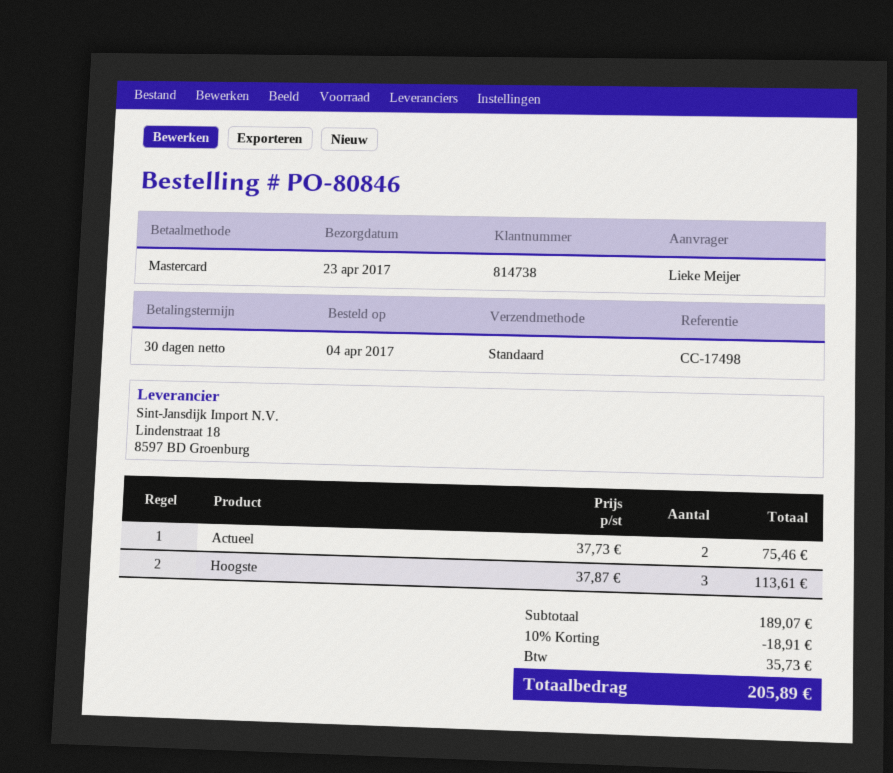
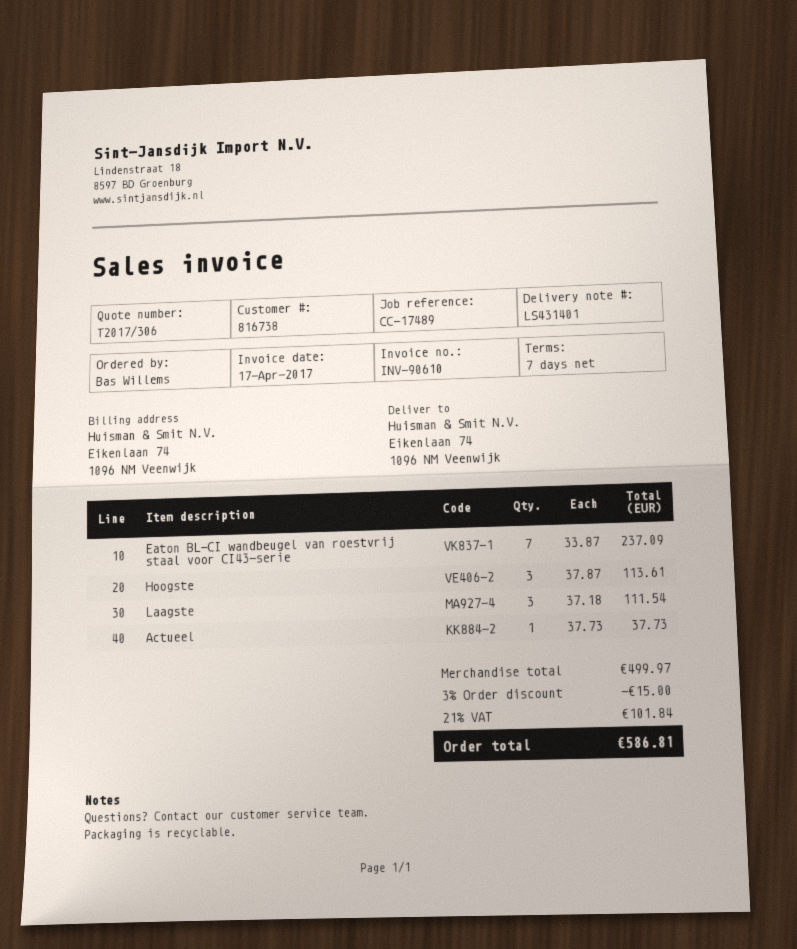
payment terms: 30 days -> 7 days
customer number: 814738 -> 816738
reference: CC-17498 -> CC-17489
ordered by: Lieke Meijer -> Bas Willems
Actueel: 2 x 37.73 = 75.46 -> 1 x 37.73 = 37.73
Eaton BL-CI wandbeugel van roestvrij staal voor CI43-serie: none -> 7 x 33.87 = 237.09
Laagste: none -> 3 x 37.18 = 111.54
subtotal: 189.07 -> 499.97
discount: 10% = 18.91 -> 3% = 15.00
tax: 35.73 -> 101.84
total: 205.89 -> 586.81

